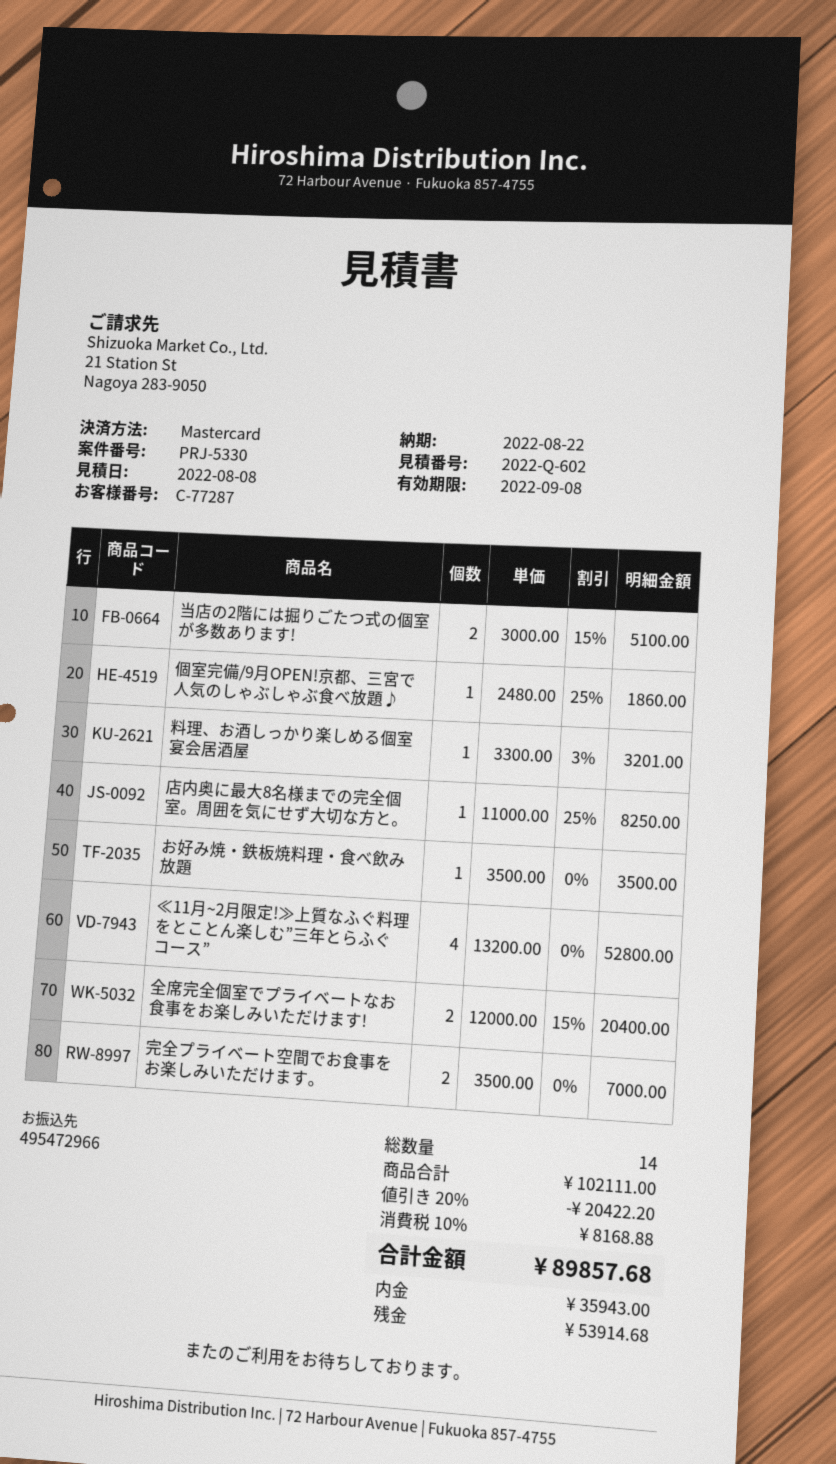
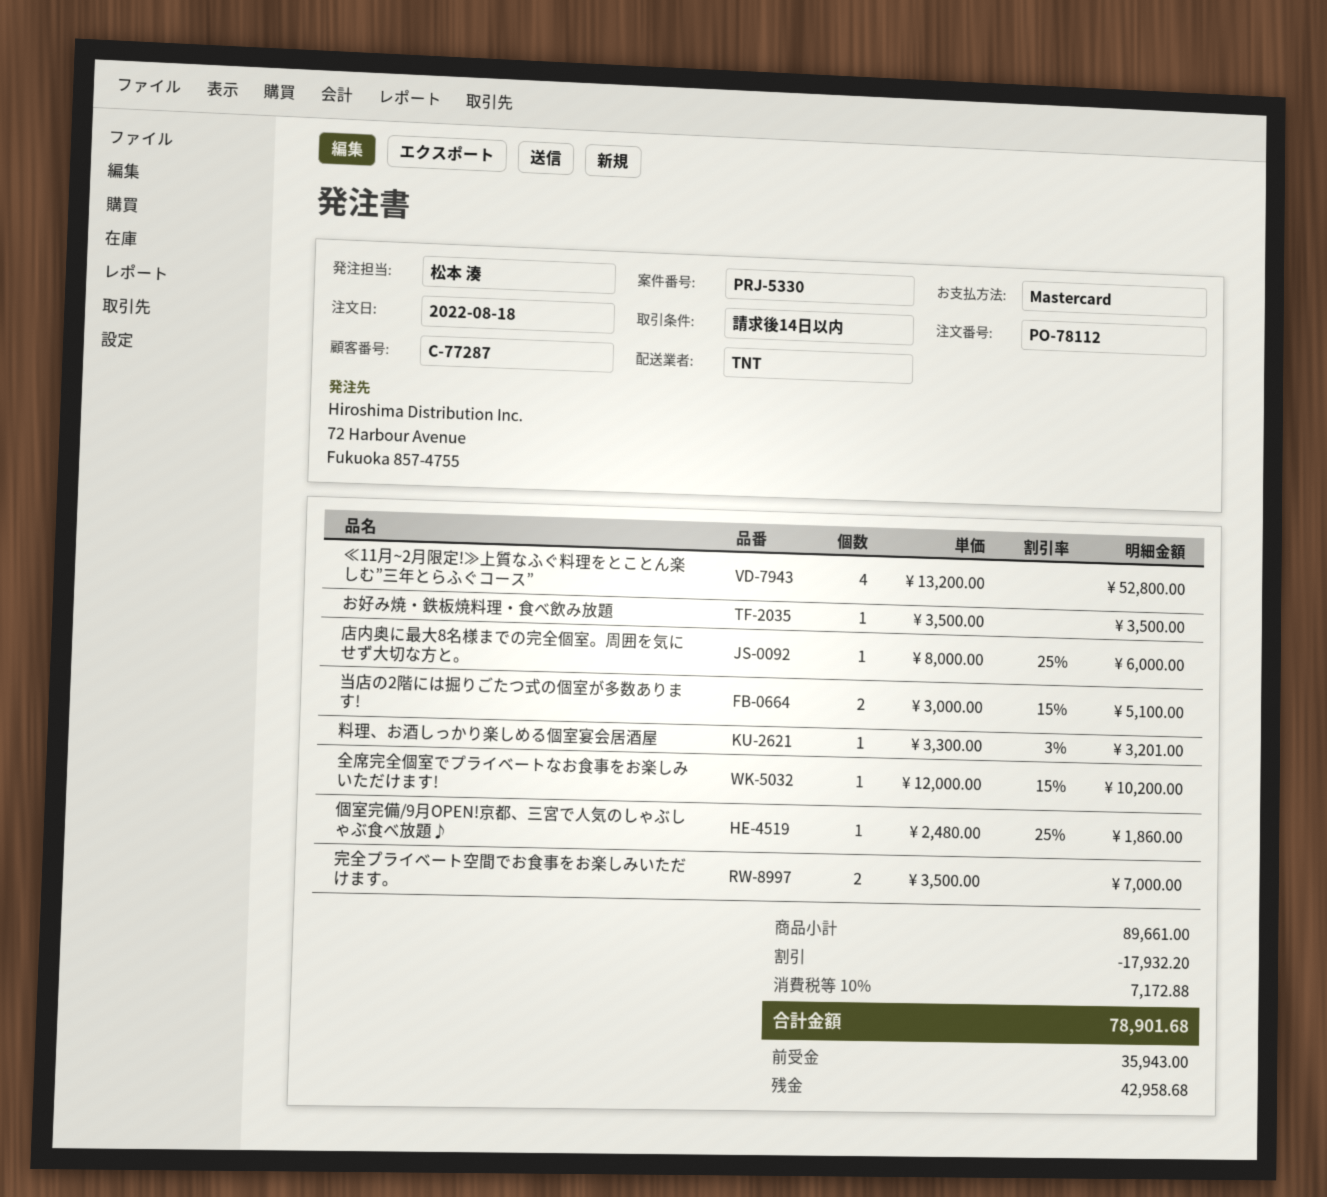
店内奥に最大8名様までの完全個室。周囲を気にせず大切な方と。: 1 x 11000.00 - 25% = 8250.00 -> 1 x 8000.00 - 25% = 6000.00
全席完全個室でプライベートなお食事をお楽しみいただけます!: 2 x 12000.00 - 15% = 20400.00 -> 1 x 12000.00 - 15% = 10200.00
subtotal: 102111.00 -> 89661.00
discount: 20422.20 -> 17932.20
tax: 10% = 8168.88 -> 10% = 7172.88
total: 89857.68 -> 78901.68
balance: 53914.68 -> 42958.68

